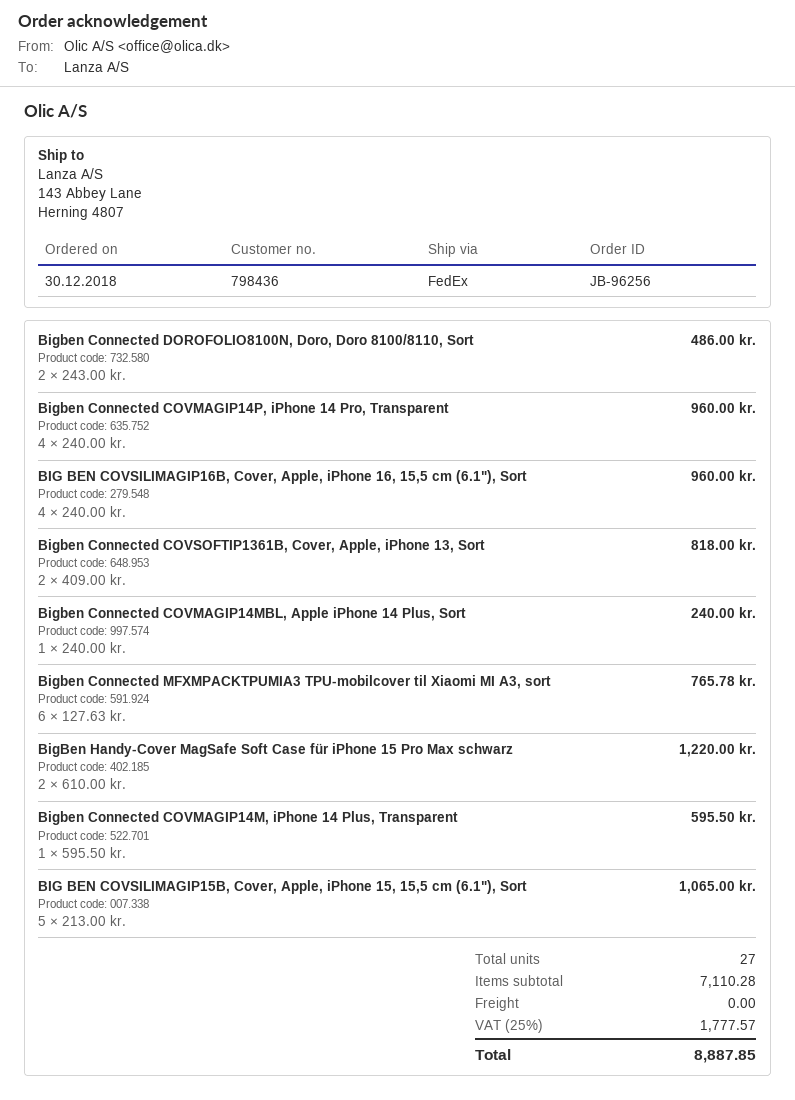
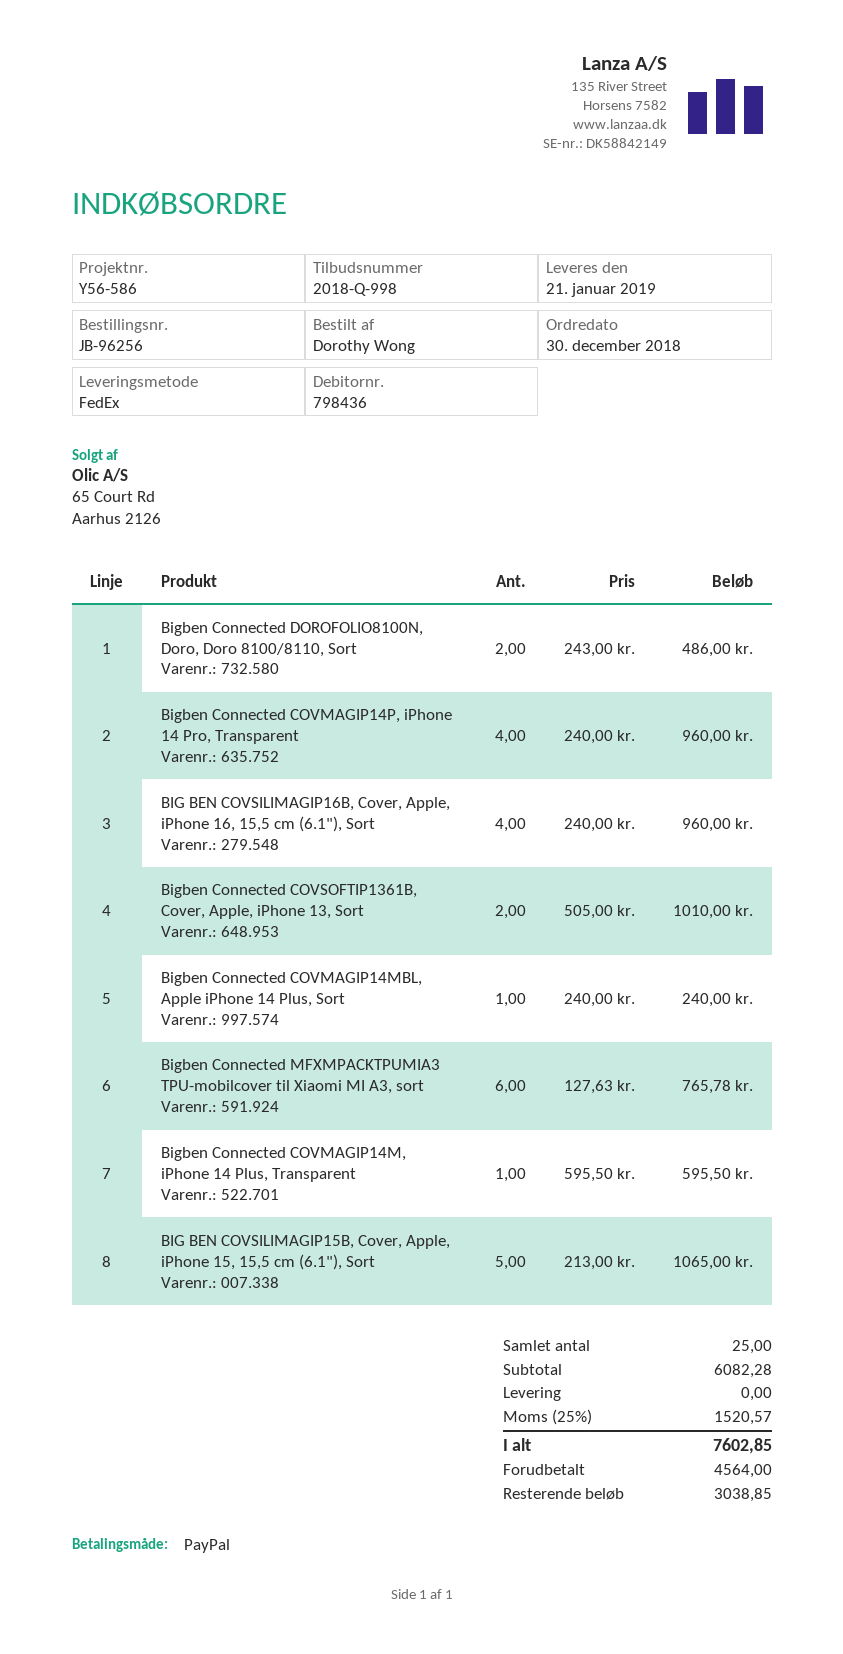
Bigben Connected COVSOFTIP1361B, Cover, Apple, iPhone 13, Sort: 2 x 409.00 = 818.00 -> 2 x 505.00 = 1010.00
BigBen Handy-Cover MagSafe Soft Case für iPhone 15 Pro Max schwarz: 2 x 610.00 = 1220.00 -> none
total quantity: 27 -> 25
subtotal: 7110.28 -> 6082.28
tax: 25% = 1777.57 -> 25% = 1520.57
total: 8887.85 -> 7602.85

